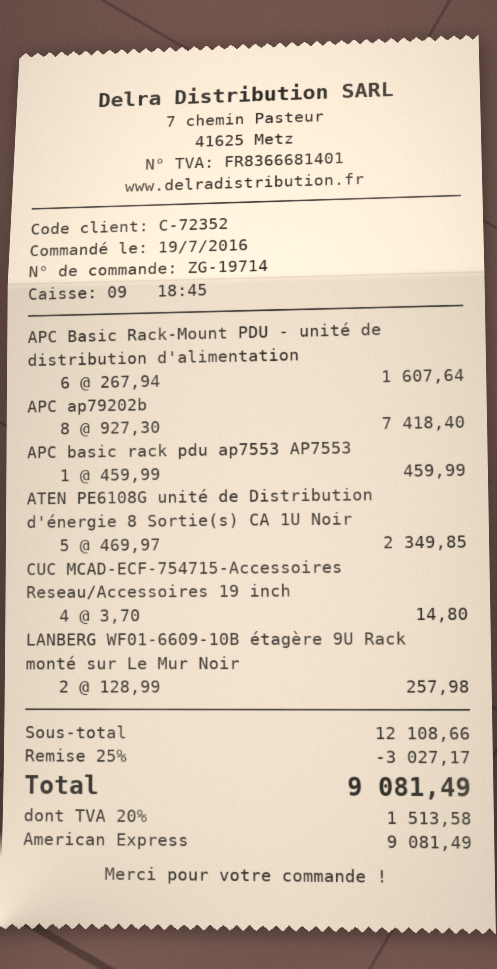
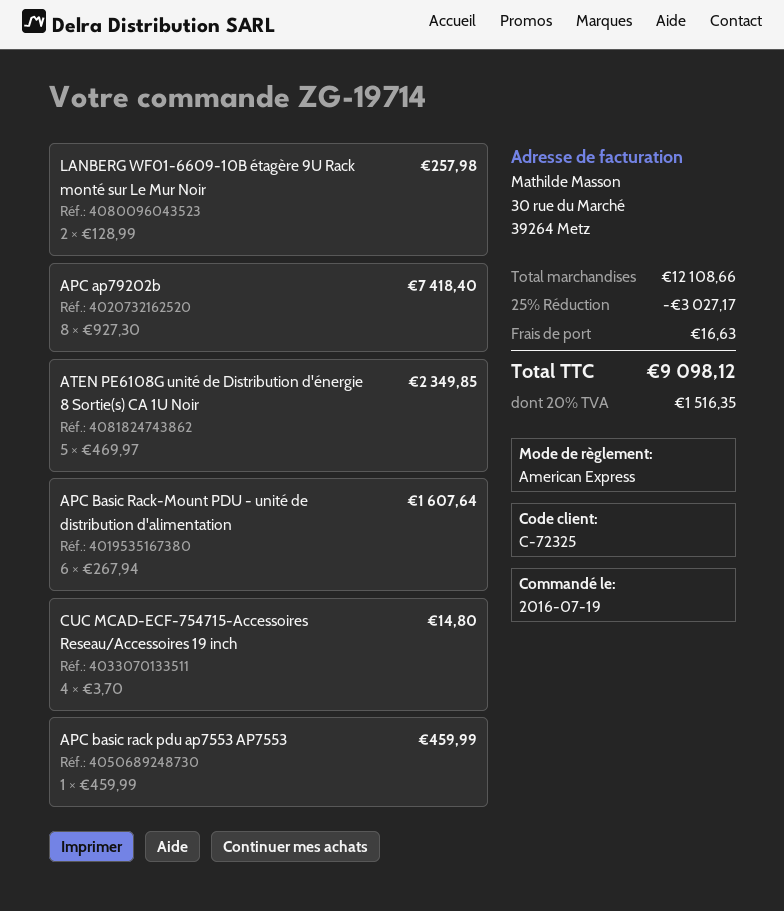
customer number: C-72352 -> C-72325
shipping: none -> 16.63
tax: 20% = 1513.58 -> 20% = 1516.35
total: 9081.49 -> 9098.12

